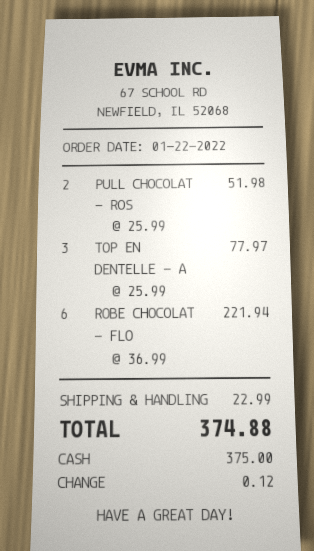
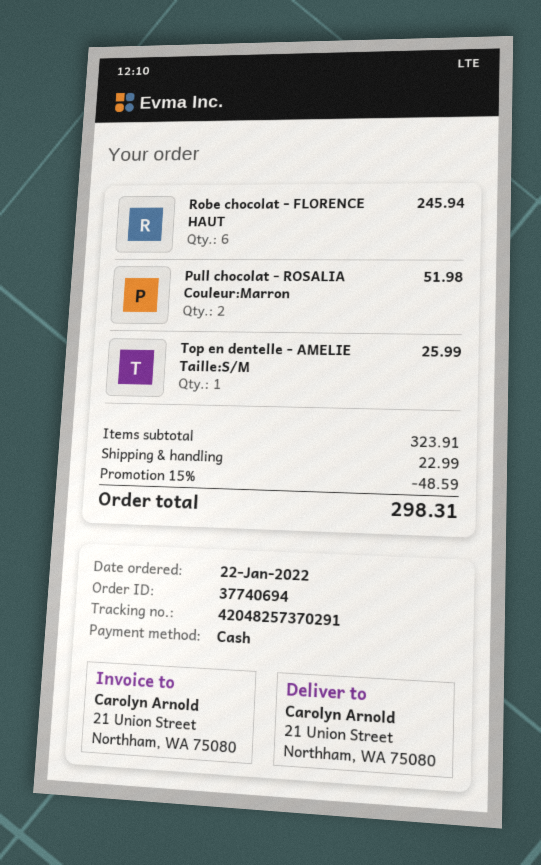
TOP EN DENTELLE - A: 3 for 77.97 -> 1 for 25.99
ROBE CHOCOLAT - FLO: 6 for 221.94 -> 6 for 245.94
discount: none -> 15% = 48.59
total: 374.88 -> 298.31

